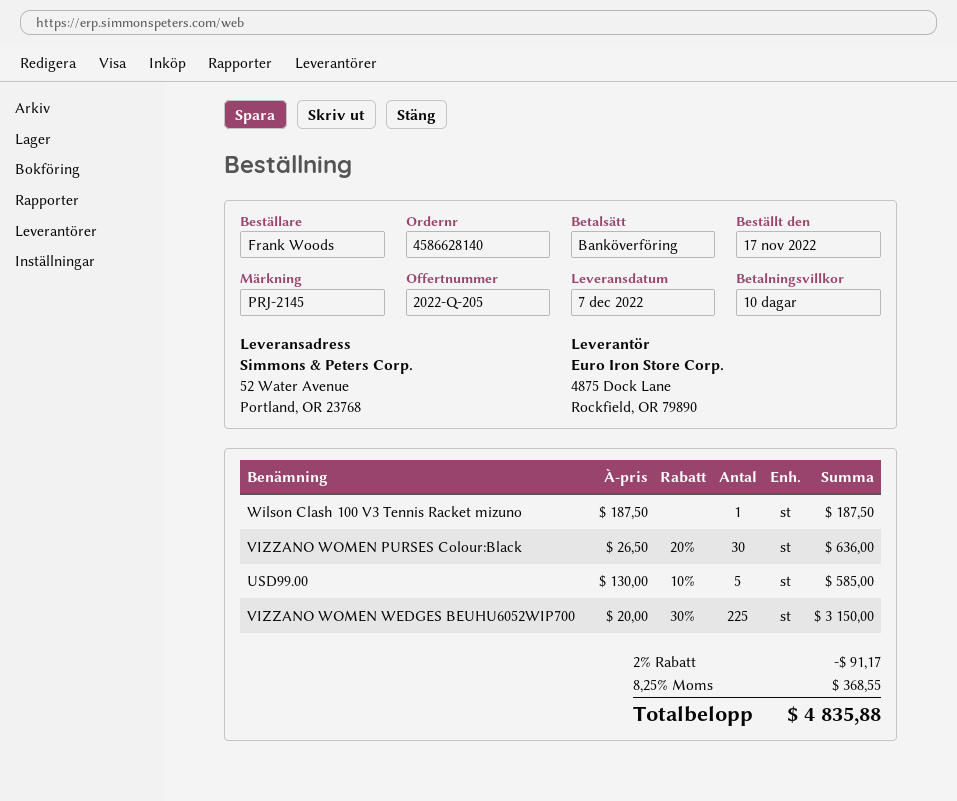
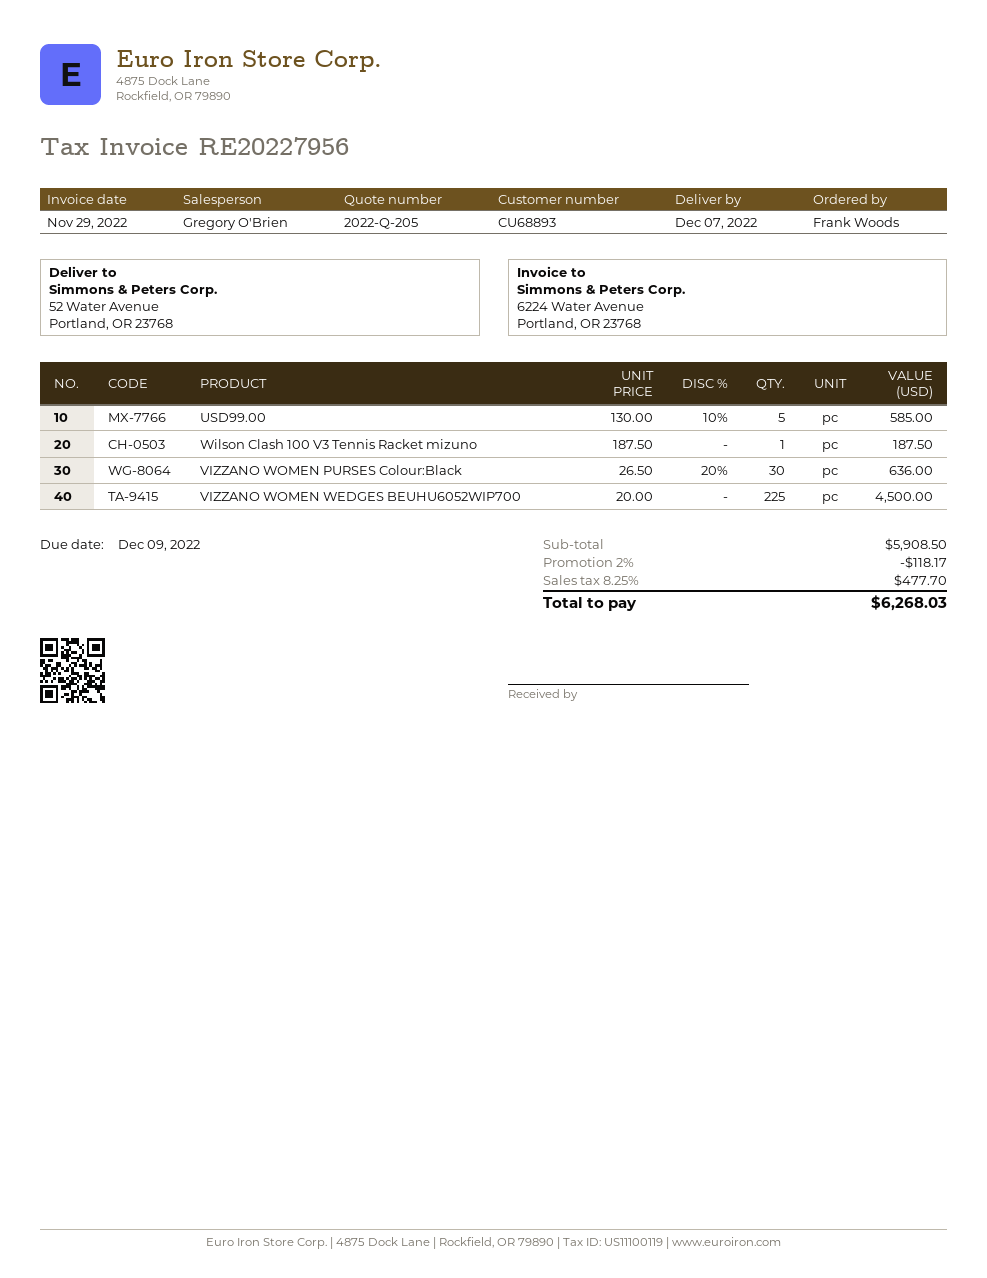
VIZZANO WOMEN WEDGES BEUHU6052WIP700: 225 x 20.00 - 30% = 3150.00 -> 225 x 20.00 = 4500.00
discount: 2% = 91.17 -> 2% = 118.17
tax: 8.25% = 368.55 -> 8.25% = 477.70
total: 4835.88 -> 6268.03

